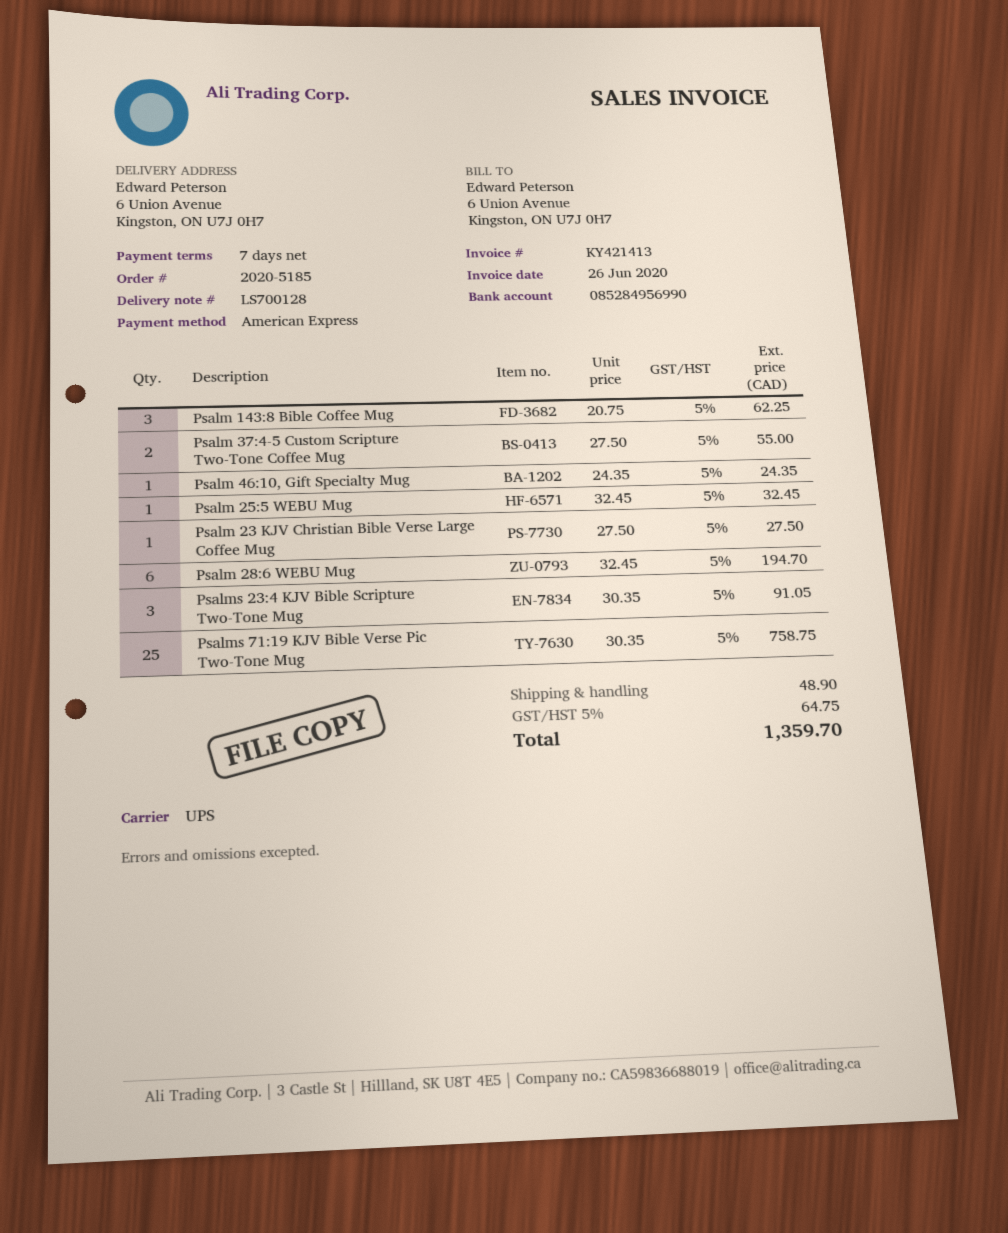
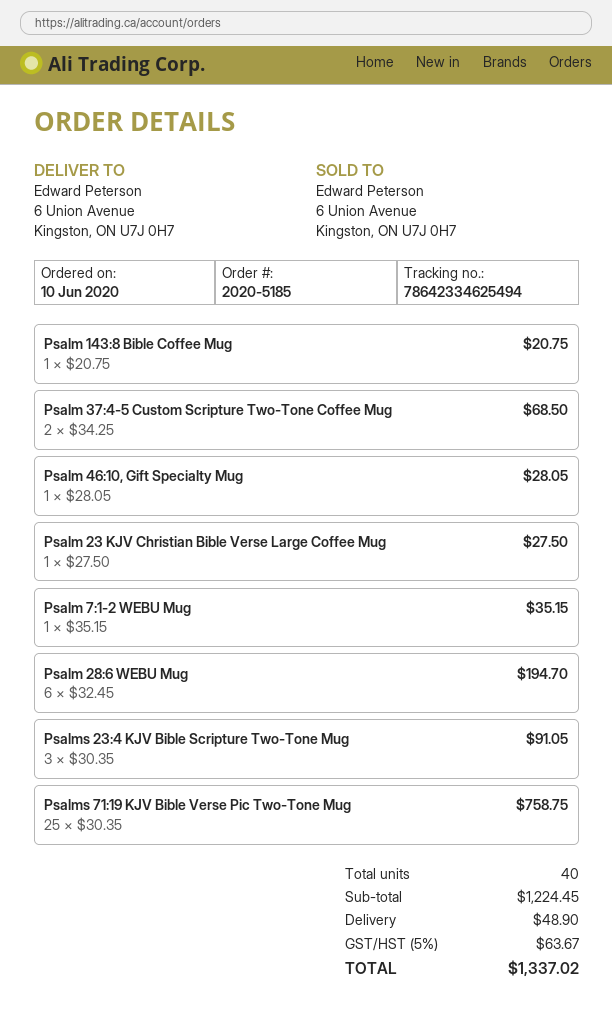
Psalm 143:8 Bible Coffee Mug: 3 x 20.75 = 62.25 -> 1 x 20.75 = 20.75
Psalm 37:4-5 Custom Scripture Two-Tone Coffee Mug: 2 x 27.50 = 55.00 -> 2 x 34.25 = 68.50
Psalm 46:10, Gift Specialty Mug: 1 x 24.35 = 24.35 -> 1 x 28.05 = 28.05
Psalm 25:5 WEBU Mug: 1 x 32.45 = 32.45 -> none
Psalm 7:1-2 WEBU Mug: none -> 1 x 35.15 = 35.15
tax: 5% = 64.75 -> 5% = 63.67
total: 1359.70 -> 1337.02

